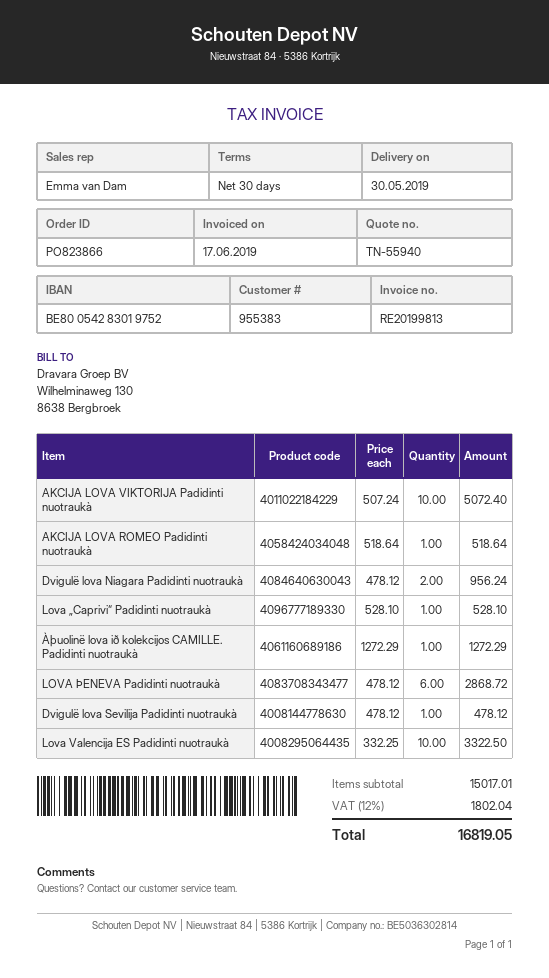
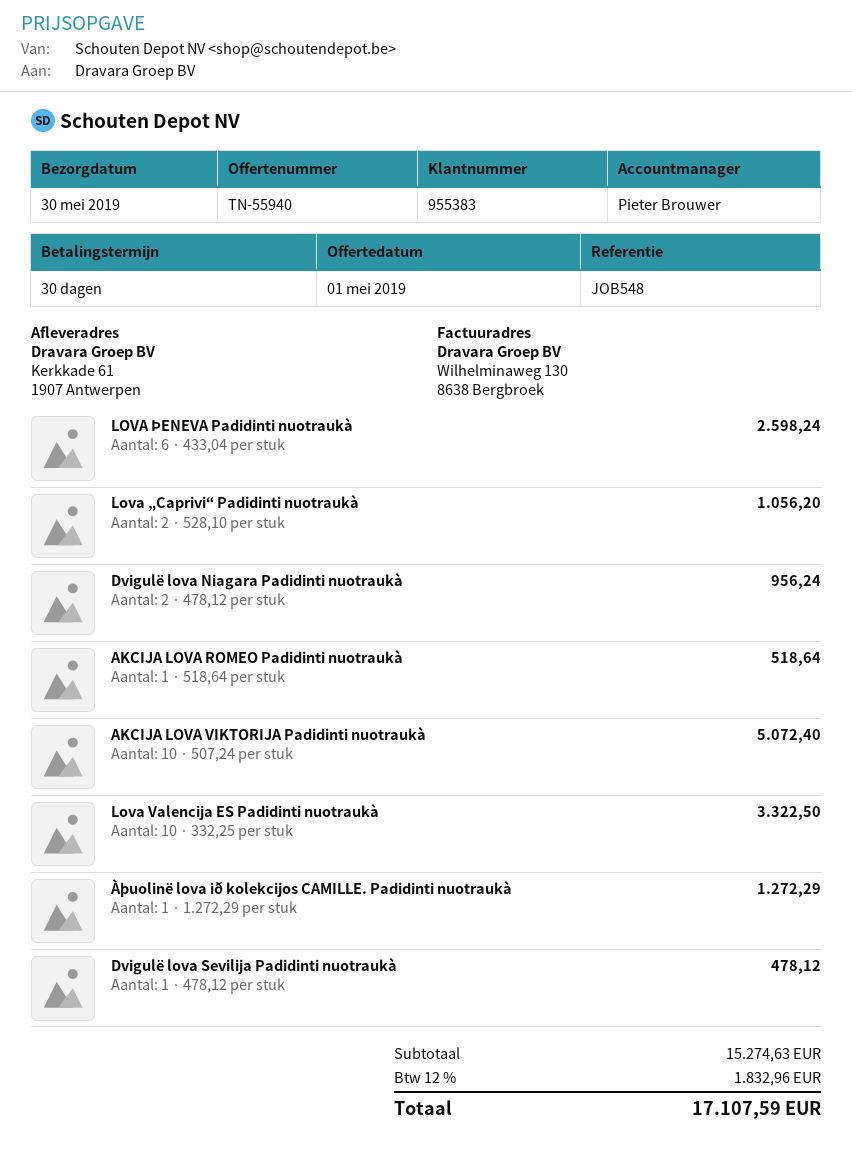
sales rep: Emma van Dam -> Pieter Brouwer
Lova „Caprivi“ Padidinti nuotraukà: 1 x 528.10 = 528.10 -> 2 x 528.10 = 1056.20
LOVA ÞENEVA Padidinti nuotraukà: 6 x 478.12 = 2868.72 -> 6 x 433.04 = 2598.24
subtotal: 15017.01 -> 15274.63
tax: 12% = 1802.04 -> 12% = 1832.96
total: 16819.05 -> 17107.59

